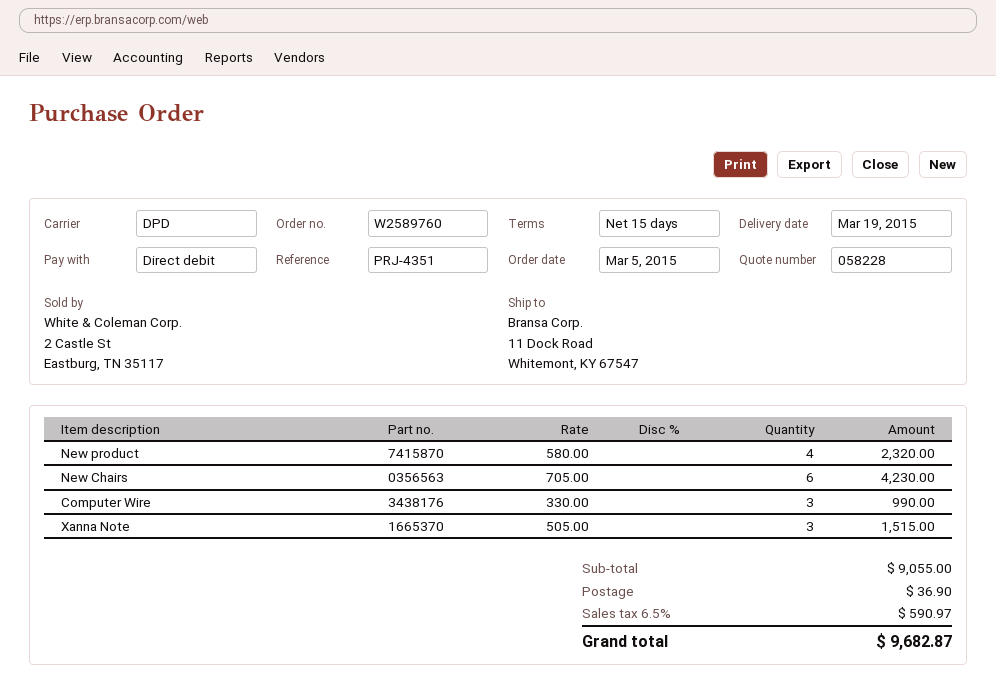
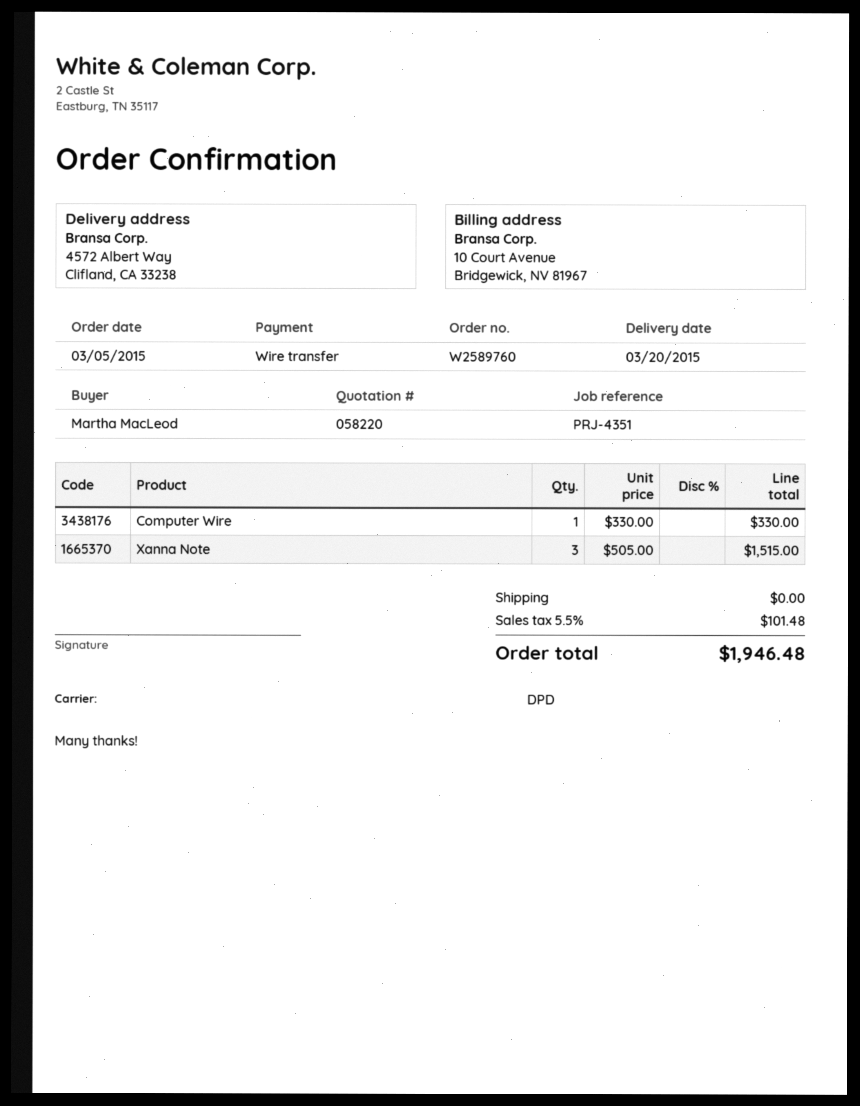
quote number: 058228 -> 058220
delivery date: 2015-03-19 -> 2015-03-20
payment method: direct debit -> bank transfer
ship to: 11 Dock Road, Whitemont, KY 67547 -> 4572 Albert Way, Clifland, CA 33238
New product: 4 x 580.00 = 2320.00 -> none
New Chairs: 6 x 705.00 = 4230.00 -> none
Computer Wire: 3 x 330.00 = 990.00 -> 1 x 330.00 = 330.00
shipping: 36.90 -> 0.00
tax: 6.5% = 590.97 -> 5.5% = 101.48
total: 9682.87 -> 1946.48

